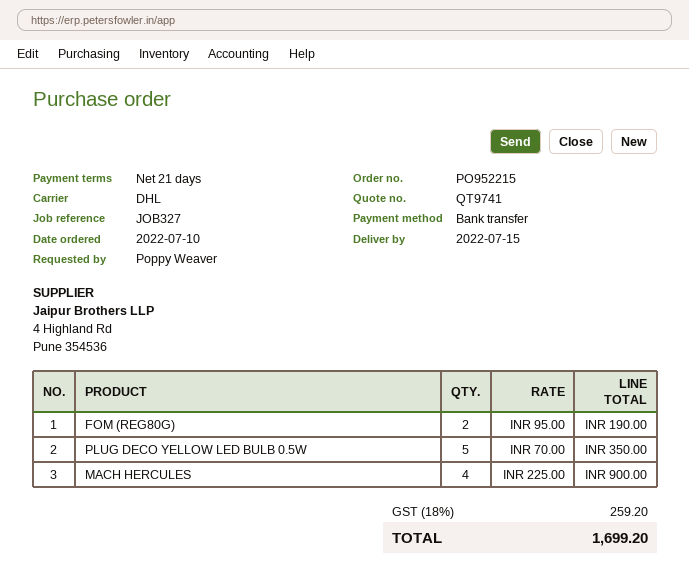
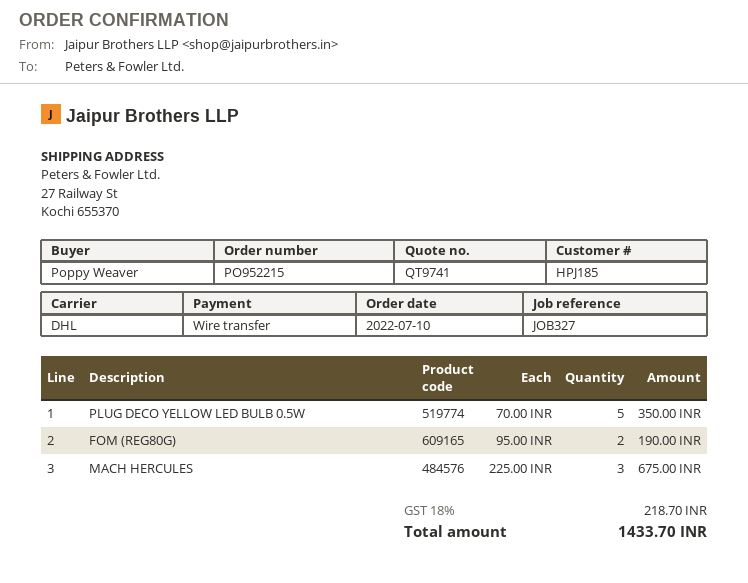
MACH HERCULES: 4 x 225.00 = 900.00 -> 3 x 225.00 = 675.00
tax: 18% = 259.20 -> 18% = 218.70
total: 1699.20 -> 1433.70

